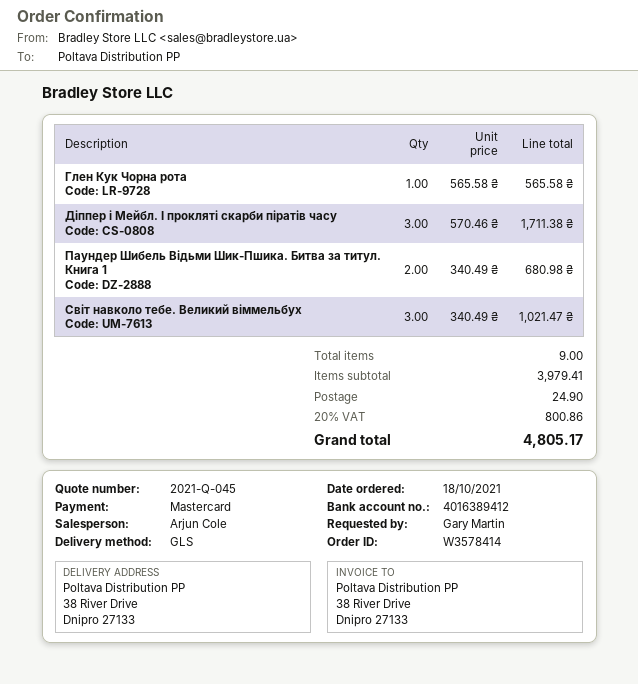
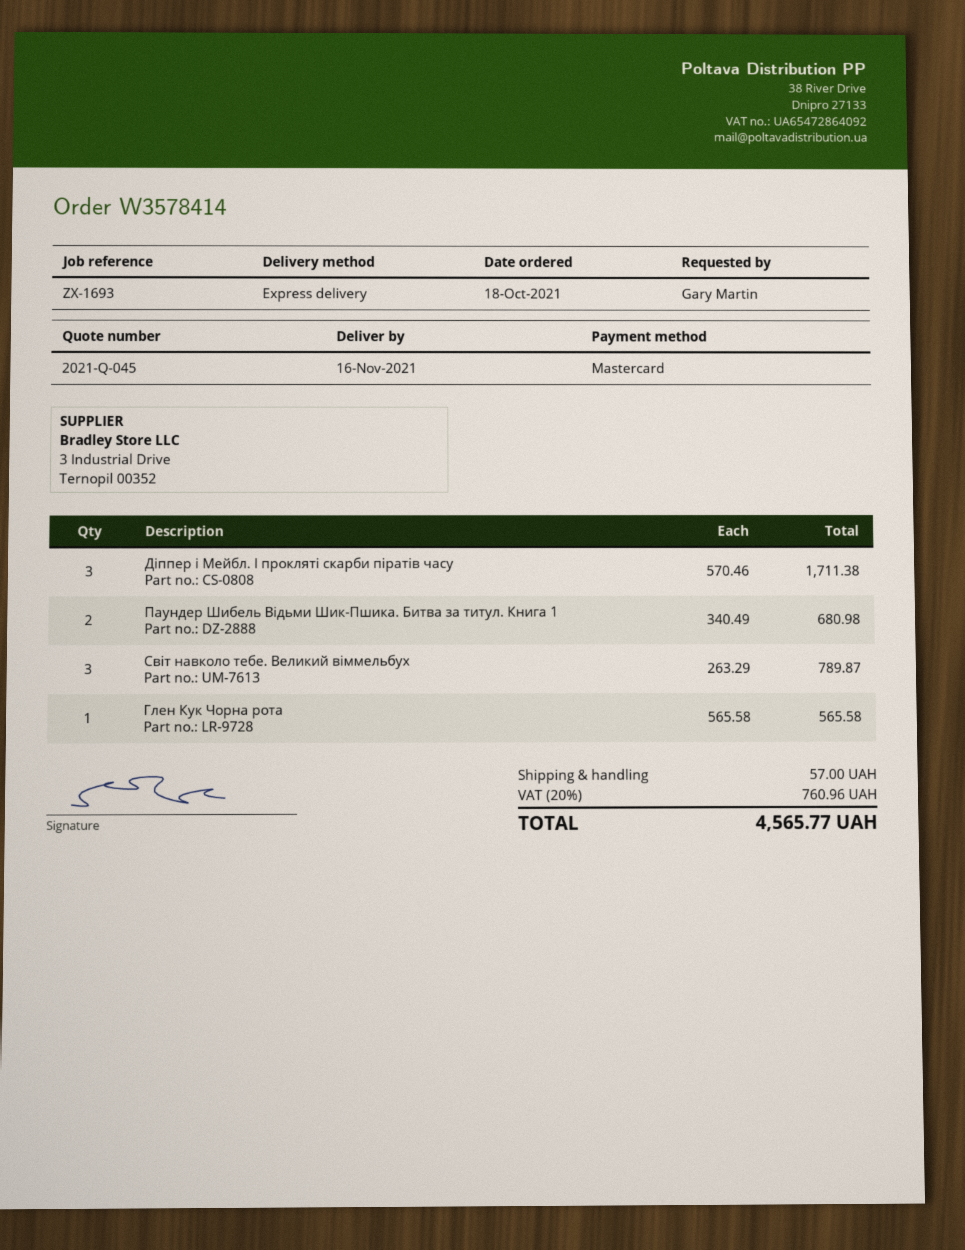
shipping method: GLS -> express
Світ навколо тебе. Великий віммельбух: 3 x 340.49 = 1021.47 -> 3 x 263.29 = 789.87
shipping: 24.90 -> 57.00
tax: 20% = 800.86 -> 20% = 760.96
total: 4805.17 -> 4565.77

